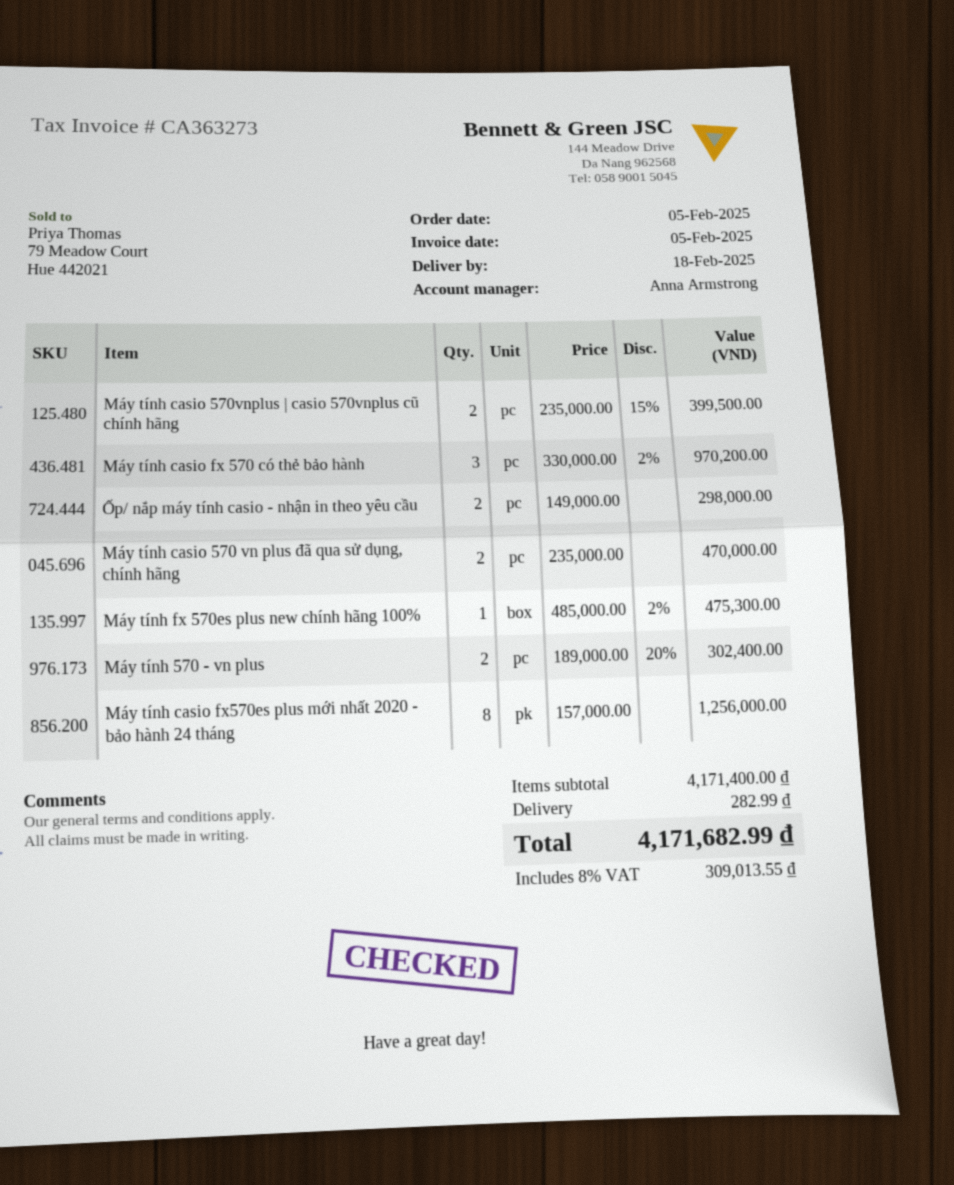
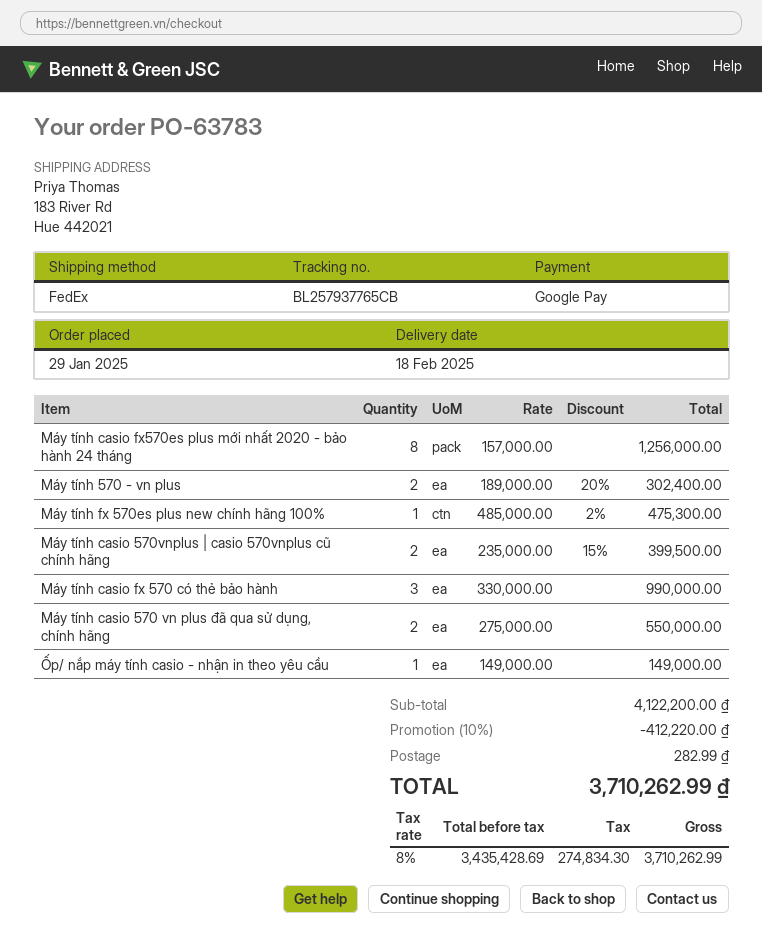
order date: 2025-02-05 -> 2025-01-29
Máy tính casio fx 570 có thẻ bảo hành: 3 x 330000.00 - 2% = 970200.00 -> 3 x 330000.00 = 990000.00
Ốp/ nắp máy tính casio - nhận in theo yêu cầu: 2 x 149000.00 = 298000.00 -> 1 x 149000.00 = 149000.00
Máy tính casio 570 vn plus đã qua sử dụng, chính hãng: 2 x 235000.00 = 470000.00 -> 2 x 275000.00 = 550000.00
subtotal: 4171400.00 -> 4122200.00
discount: none -> 10% = 412220.00
tax: 8% = 309013.55 -> 8% = 274834.30
total: 4171682.99 -> 3710262.99

